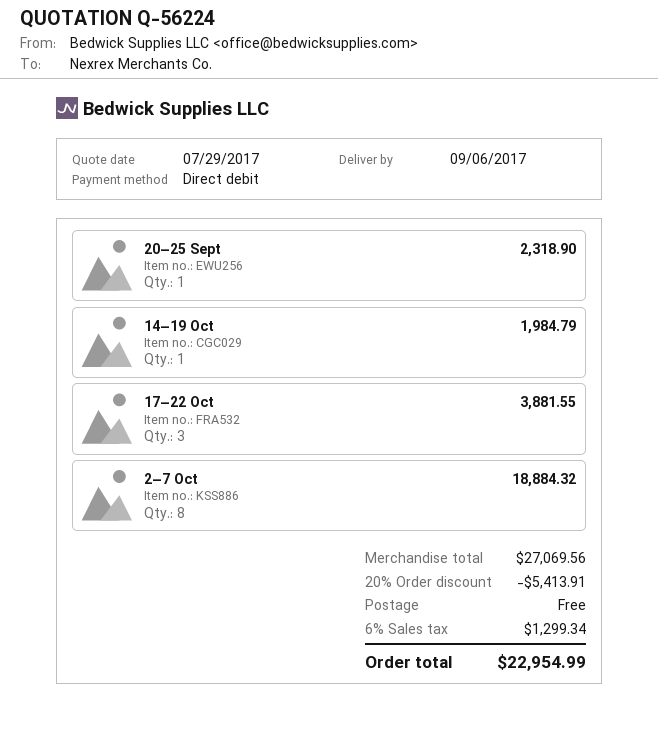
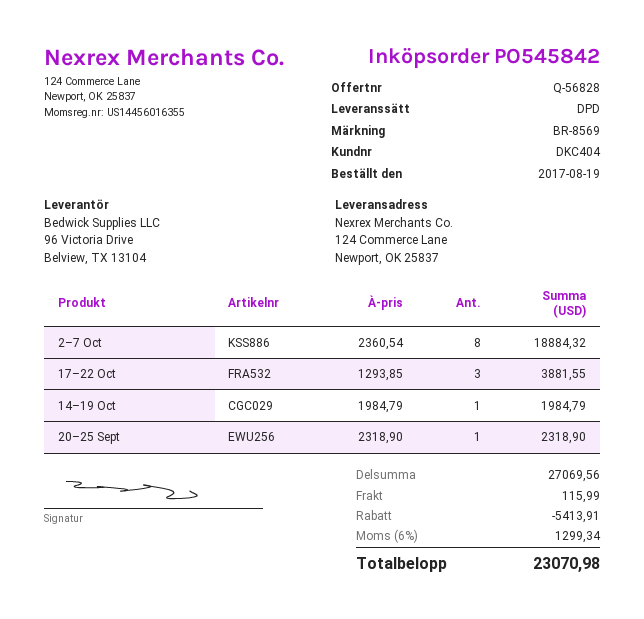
quote number: Q-56224 -> Q-56828
shipping: 0.00 -> 115.99
total: 22954.99 -> 23070.98

